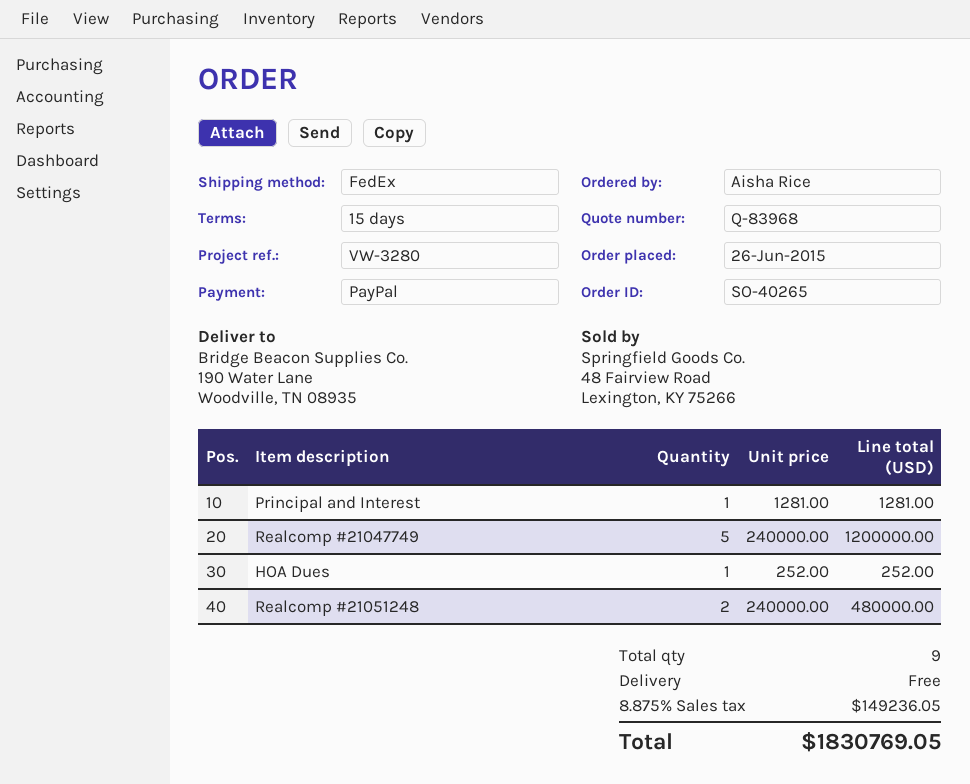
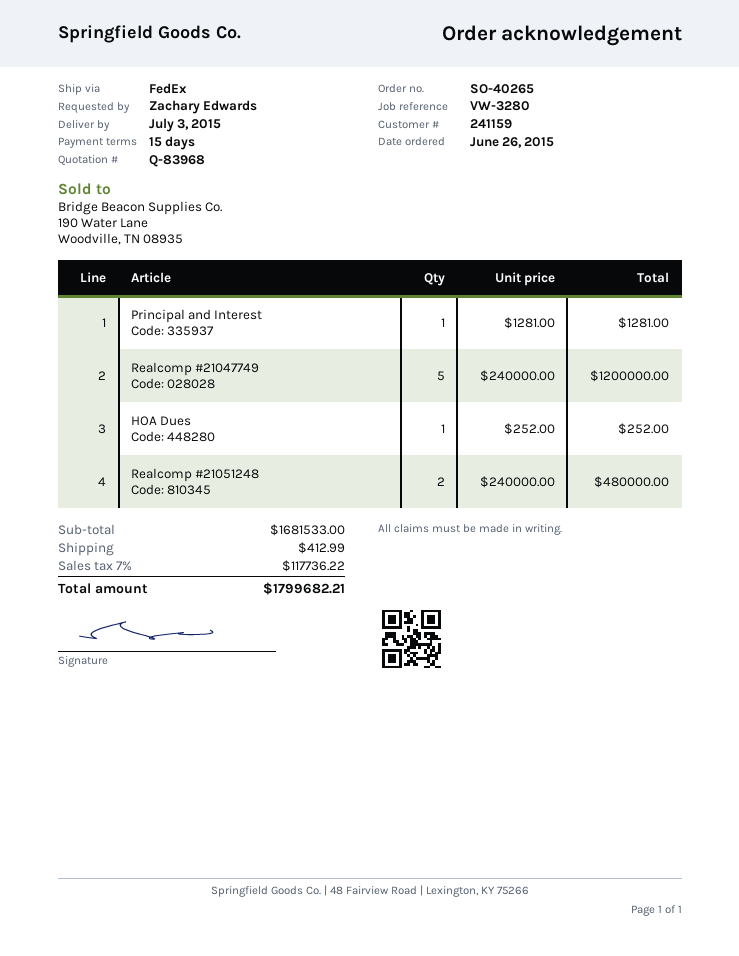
ordered by: Aisha Rice -> Zachary Edwards
shipping: 0.00 -> 412.99
tax: 8.875% = 149236.05 -> 7% = 117736.22
total: 1830769.05 -> 1799682.21

